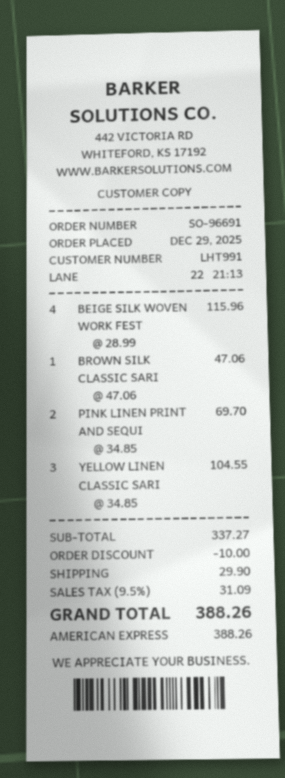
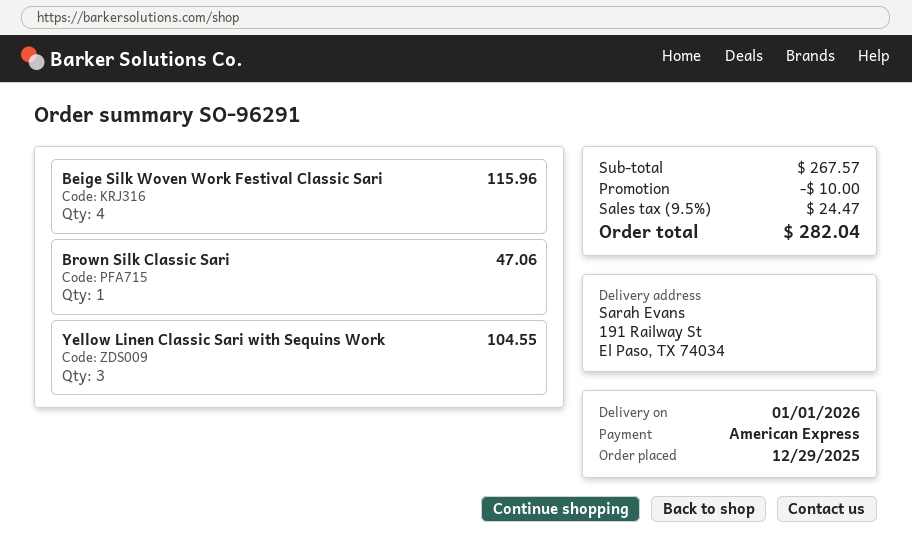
order number: SO-96691 -> SO-96291
PINK LINEN PRINT AND SEQUI: 2 for 69.70 -> none
subtotal: 337.27 -> 267.57
shipping: 29.90 -> none
tax: 9.5% = 31.09 -> 9.5% = 24.47
total: 388.26 -> 282.04

